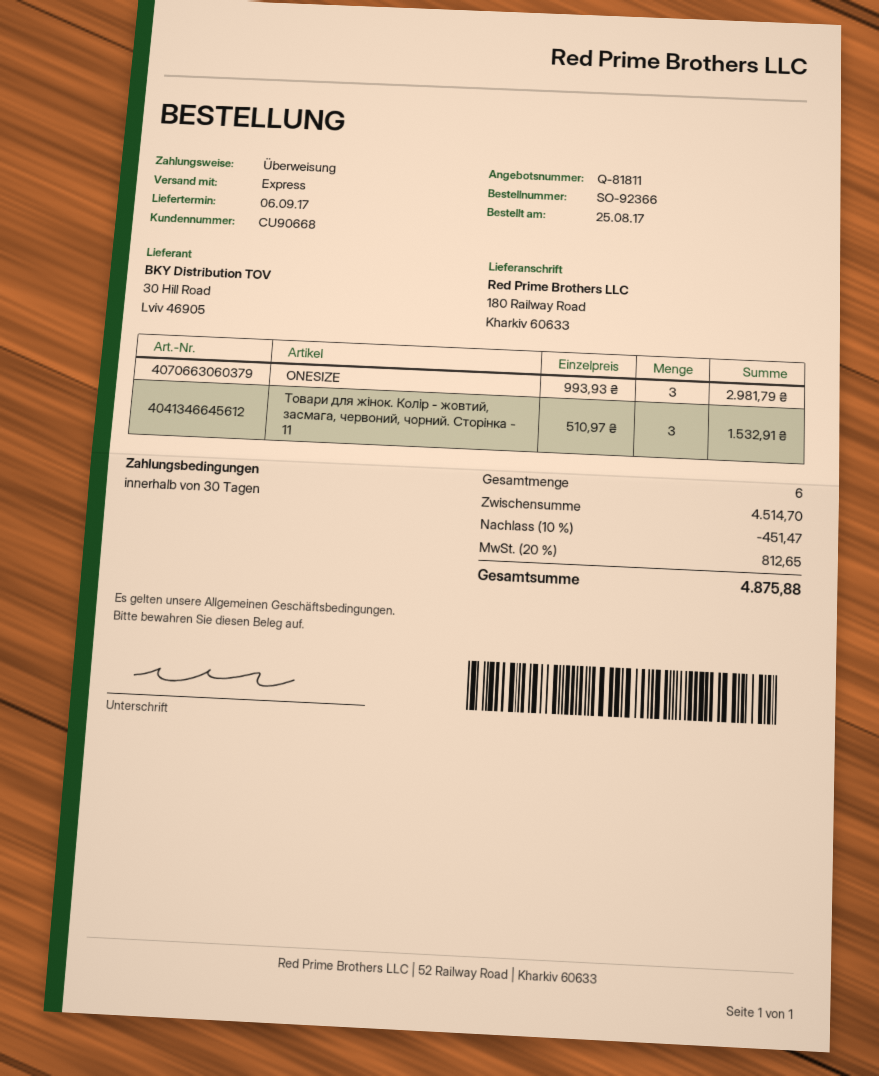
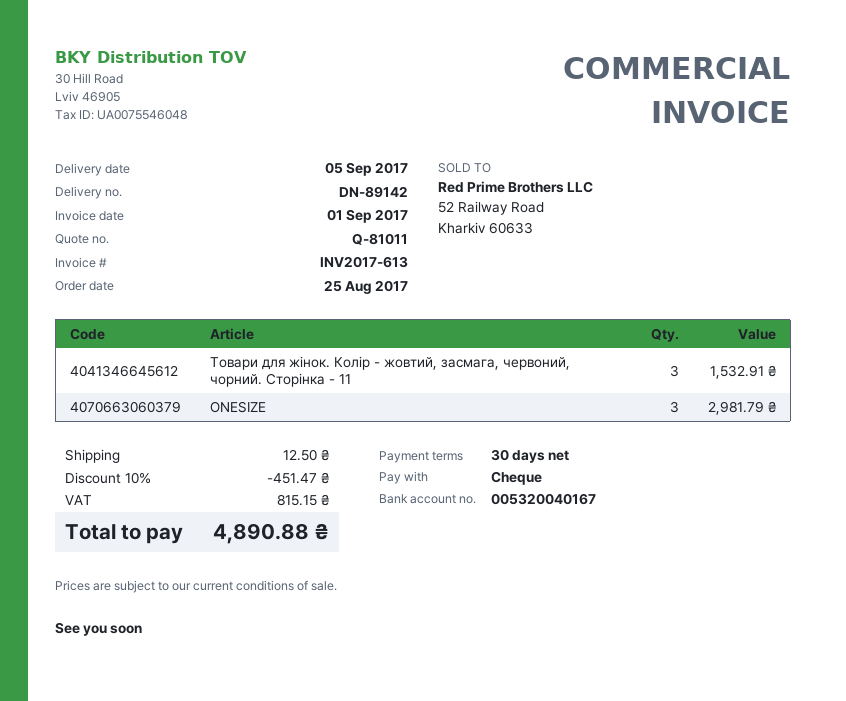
quote number: Q-81811 -> Q-81011
delivery date: 2017-09-06 -> 2017-09-05
payment method: bank transfer -> cheque
shipping: none -> 12.50
tax: 812.65 -> 815.15
total: 4875.88 -> 4890.88

